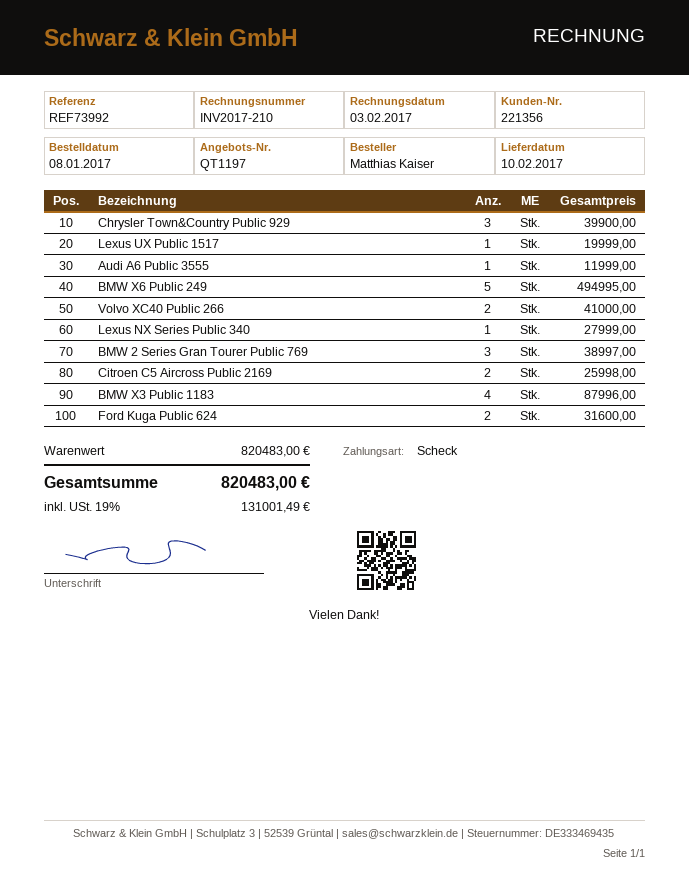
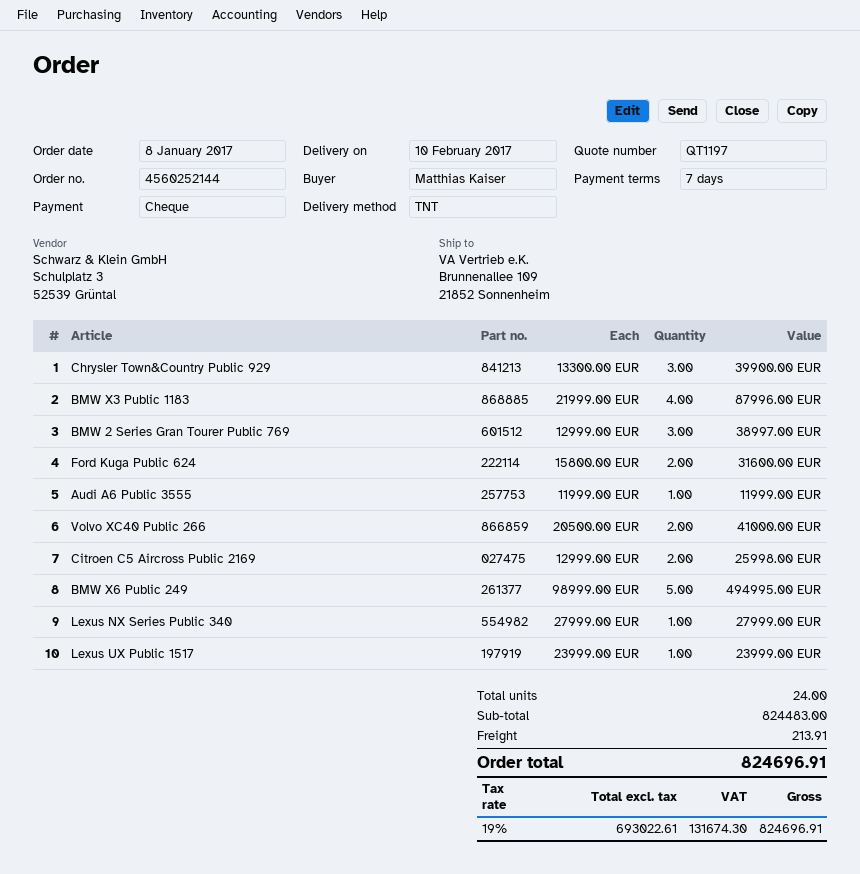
Lexus UX Public 1517: 1 for 19999.00 -> 1 for 23999.00
subtotal: 820483.00 -> 824483.00
shipping: none -> 213.91
tax: 19% = 131001.49 -> 19% = 131674.30
total: 820483.00 -> 824696.91

